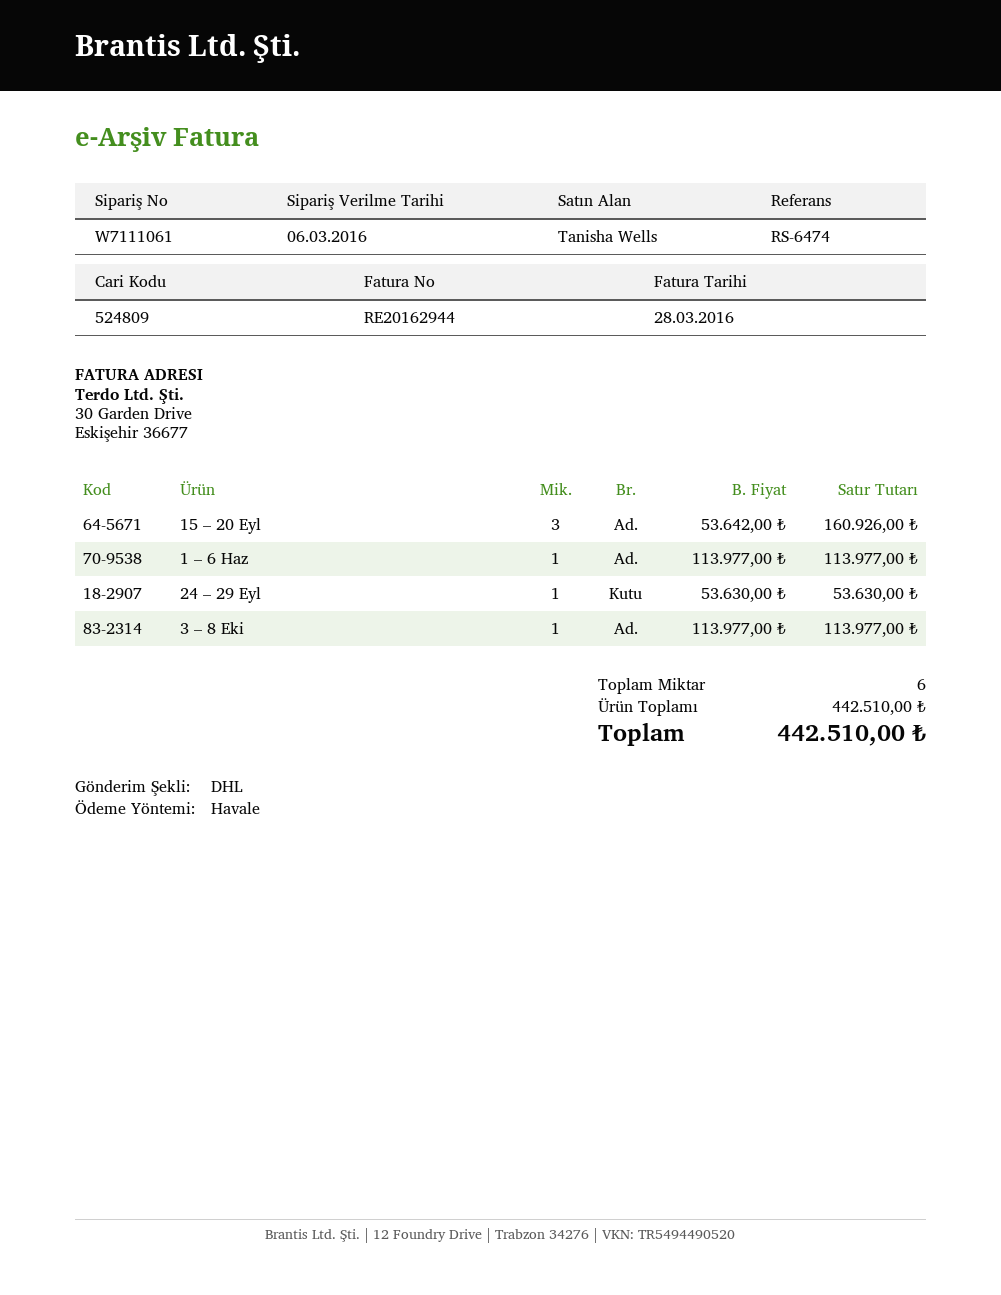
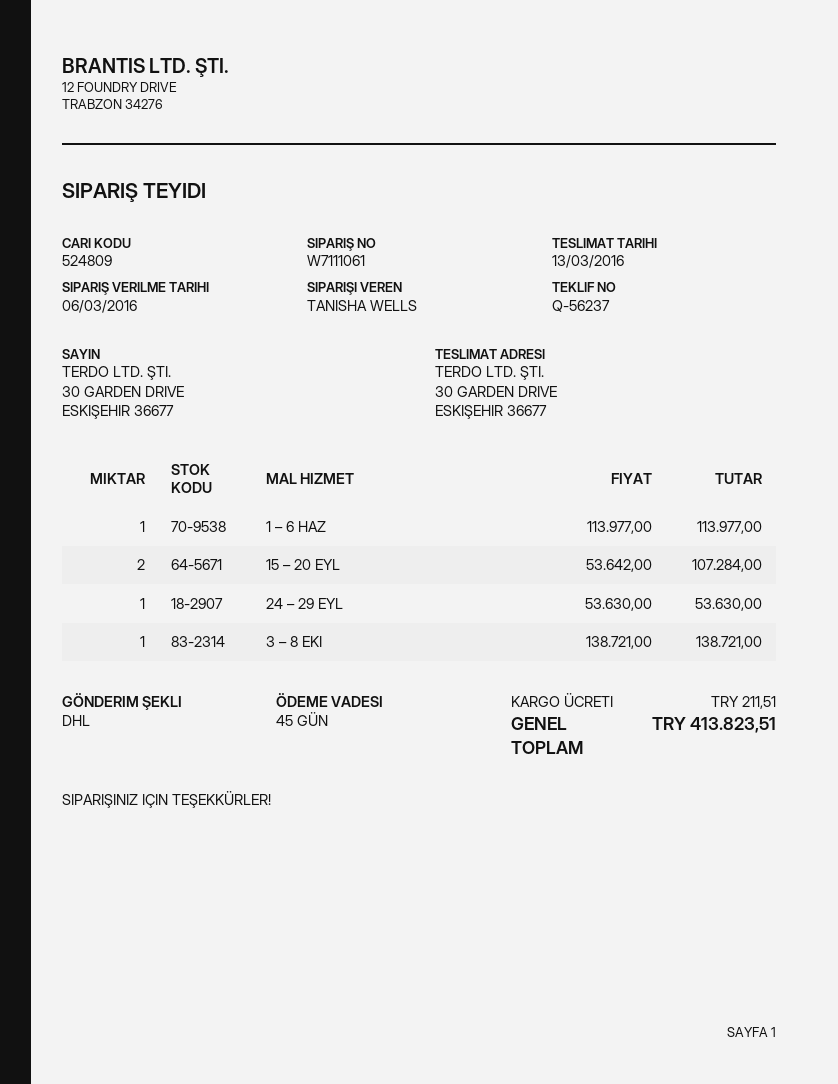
15 – 20 Eyl: 3 x 53642.00 = 160926.00 -> 2 x 53642.00 = 107284.00
3 – 8 Eki: 1 x 113977.00 = 113977.00 -> 1 x 138721.00 = 138721.00
shipping: none -> 211.51
total: 442510.00 -> 413823.51

